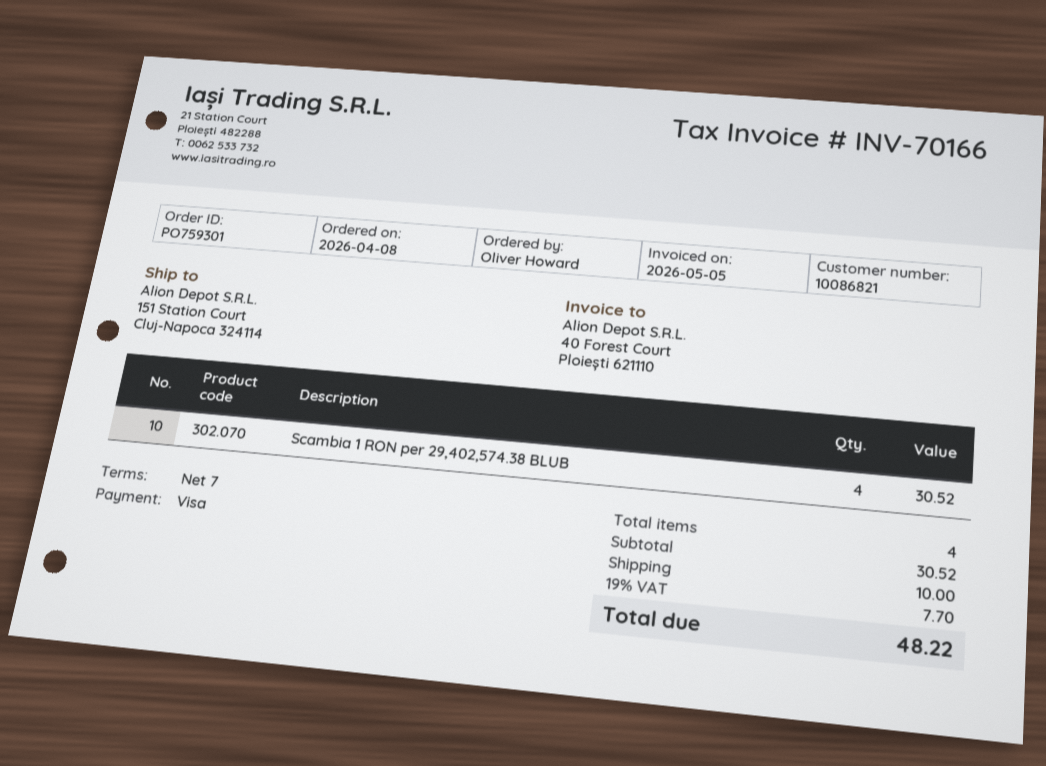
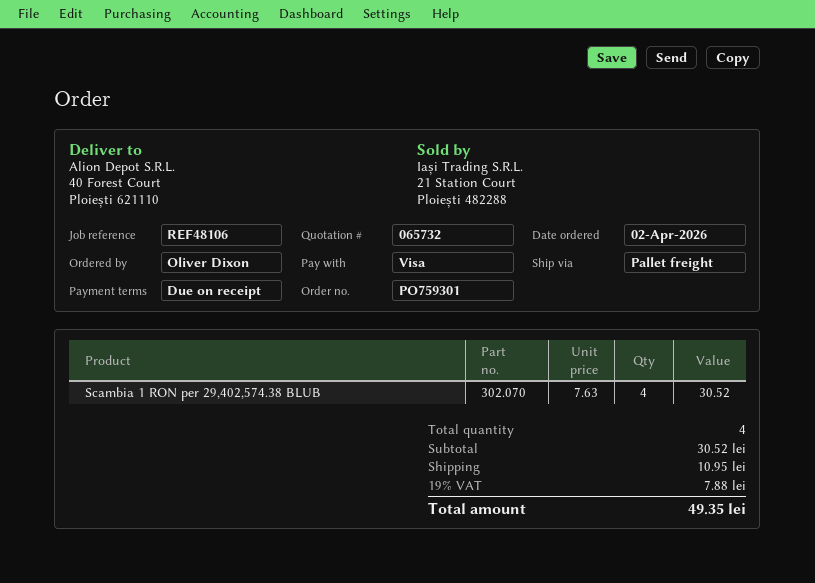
order date: 2026-04-08 -> 2026-04-02
payment terms: 7 days -> on receipt
ordered by: Oliver Howard -> Oliver Dixon
ship to: 151 Station Court, Cluj-Napoca 324114 -> 40 Forest Court, Ploiești 621110
shipping: 10.00 -> 10.95
tax: 19% = 7.70 -> 19% = 7.88
total: 48.22 -> 49.35

